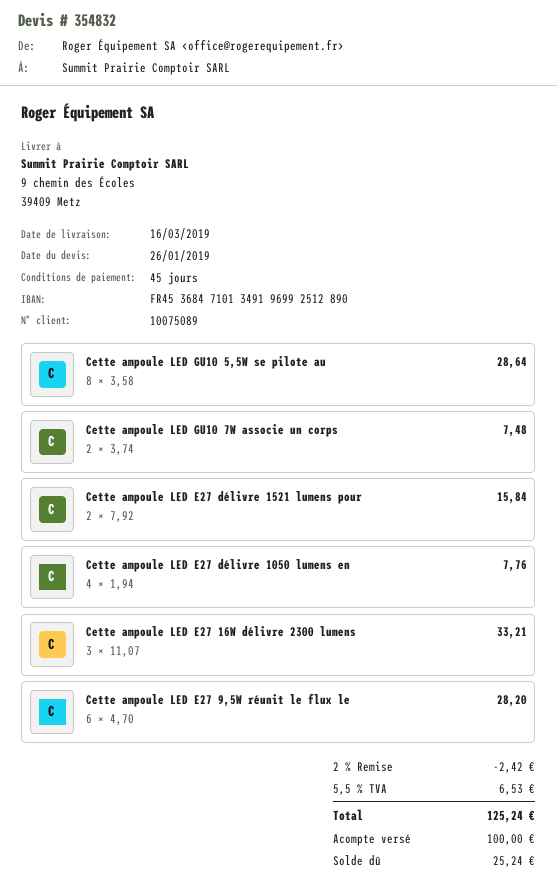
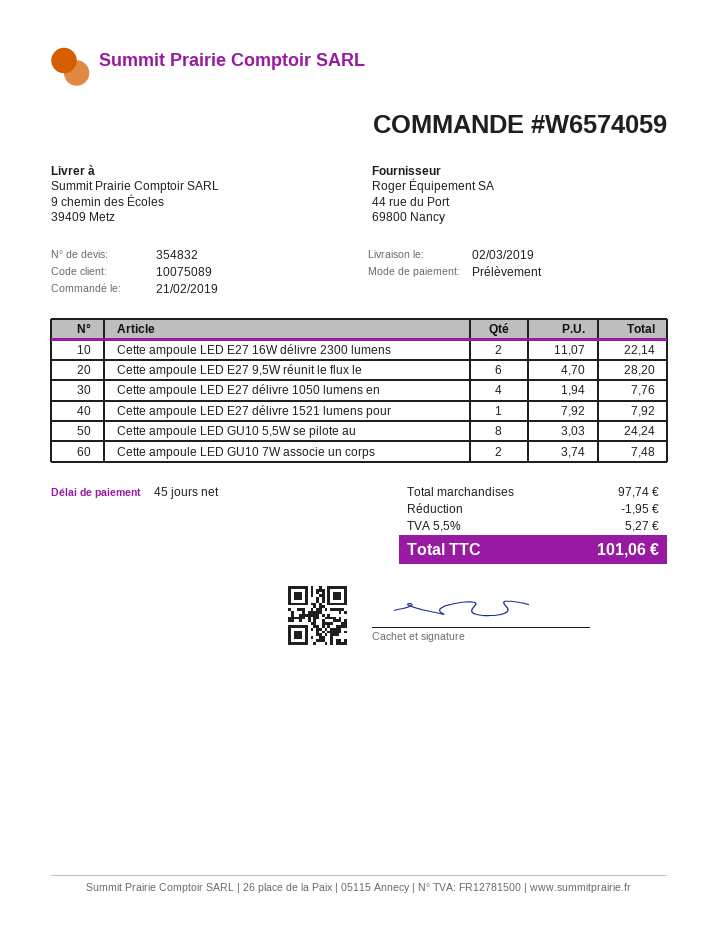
delivery date: 2019-03-16 -> 2019-03-02
Cette ampoule LED GU10 5,5W se pilote au: 8 x 3.58 = 28.64 -> 8 x 3.03 = 24.24
Cette ampoule LED E27 délivre 1521 lumens pour: 2 x 7.92 = 15.84 -> 1 x 7.92 = 7.92
Cette ampoule LED E27 16W délivre 2300 lumens: 3 x 11.07 = 33.21 -> 2 x 11.07 = 22.14
discount: 2.42 -> 1.95
tax: 5.5% = 6.53 -> 5.5% = 5.27
total: 125.24 -> 101.06

